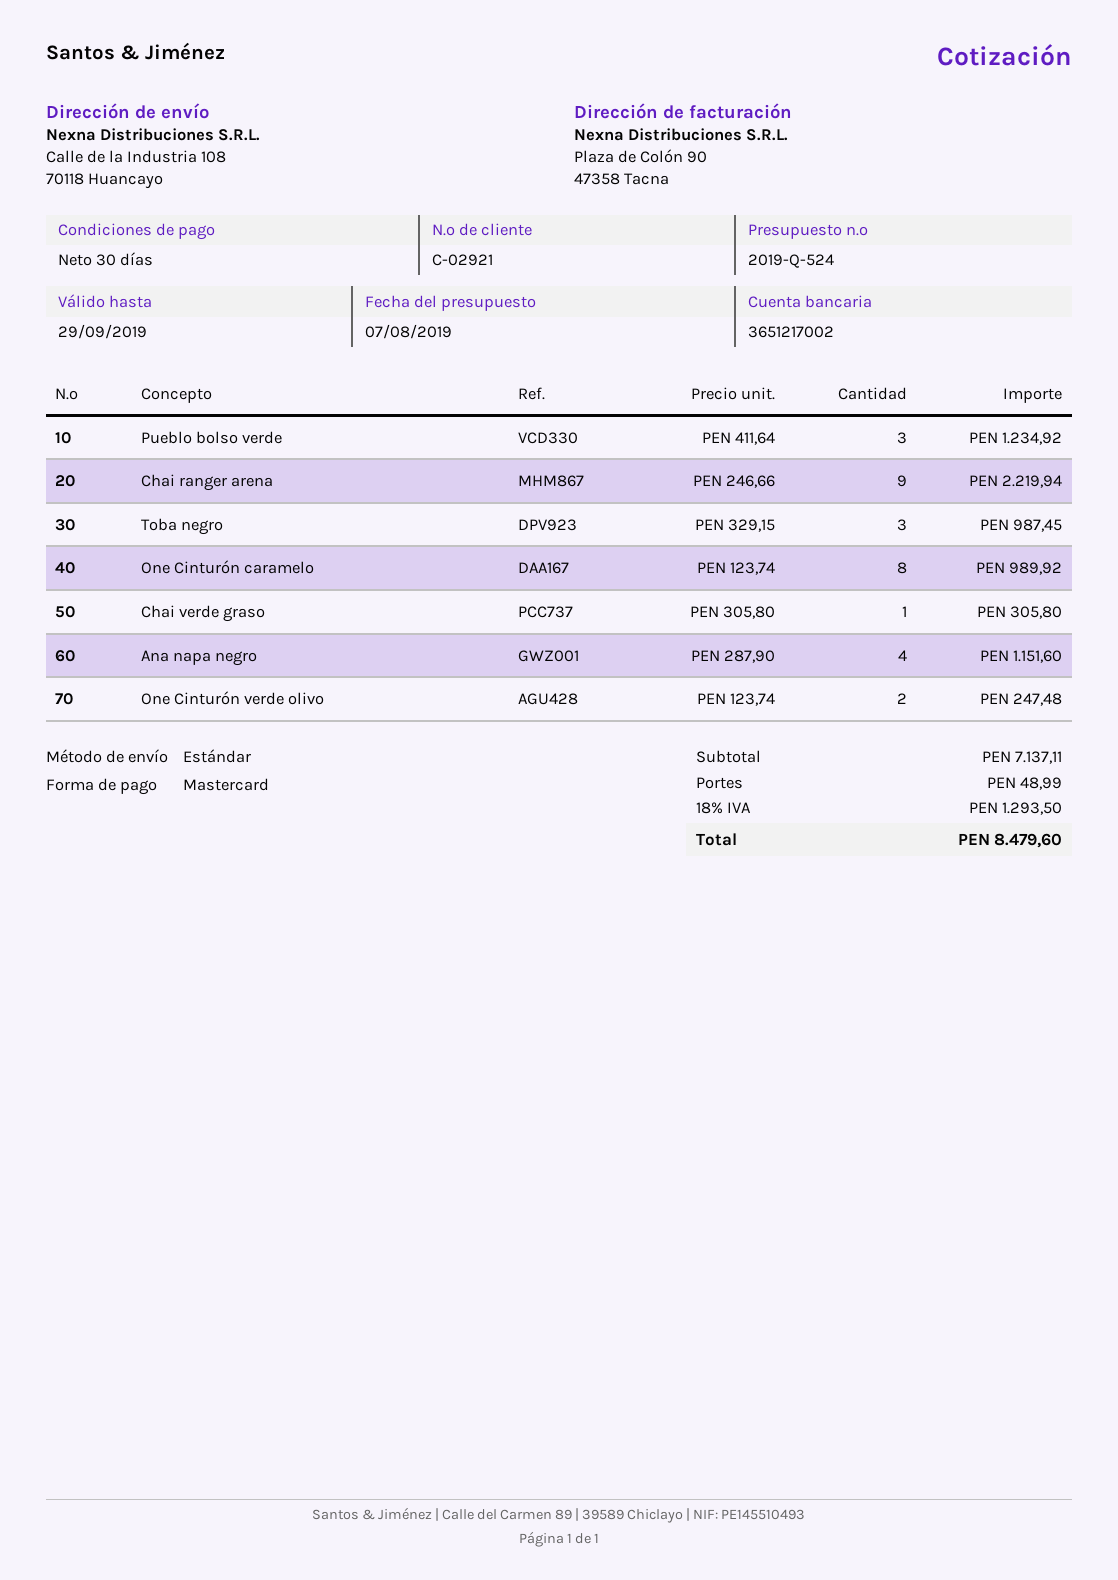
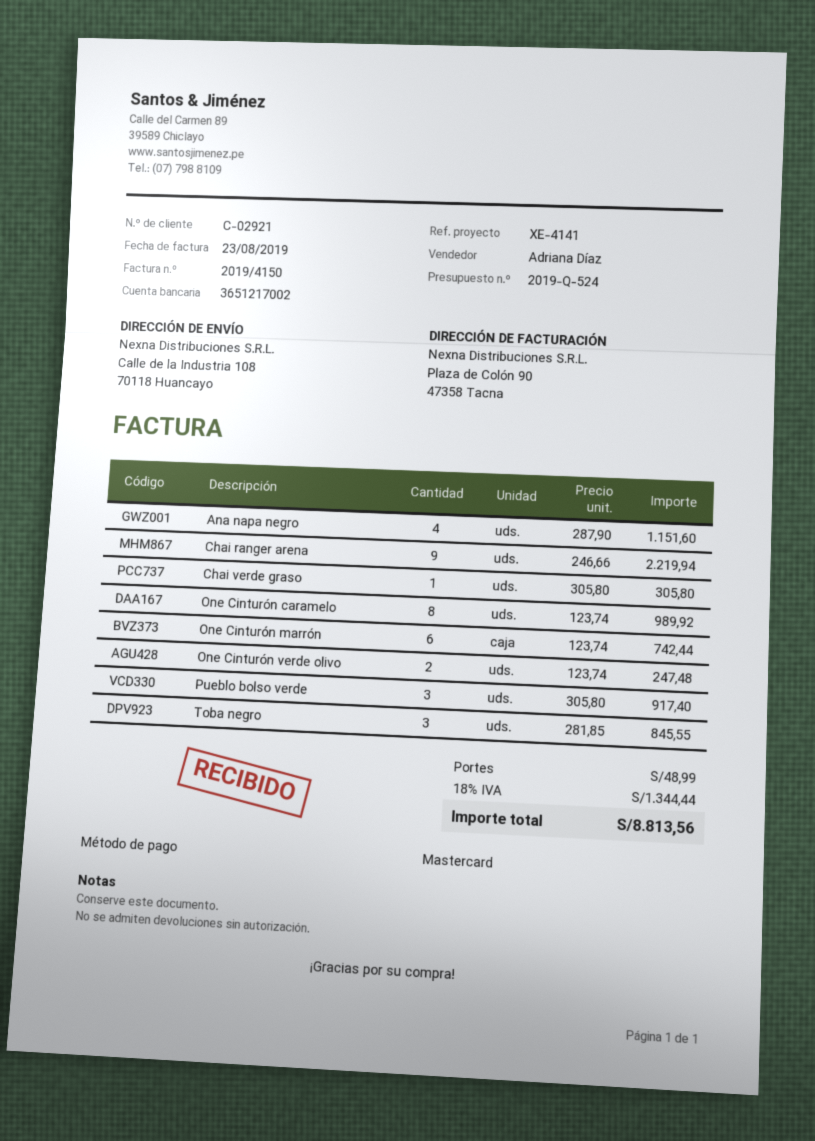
Pueblo bolso verde: 3 x 411.64 = 1234.92 -> 3 x 305.80 = 917.40
Toba negro: 3 x 329.15 = 987.45 -> 3 x 281.85 = 845.55
One Cinturón marrón: none -> 6 x 123.74 = 742.44
tax: 18% = 1293.50 -> 18% = 1344.44
total: 8479.60 -> 8813.56

